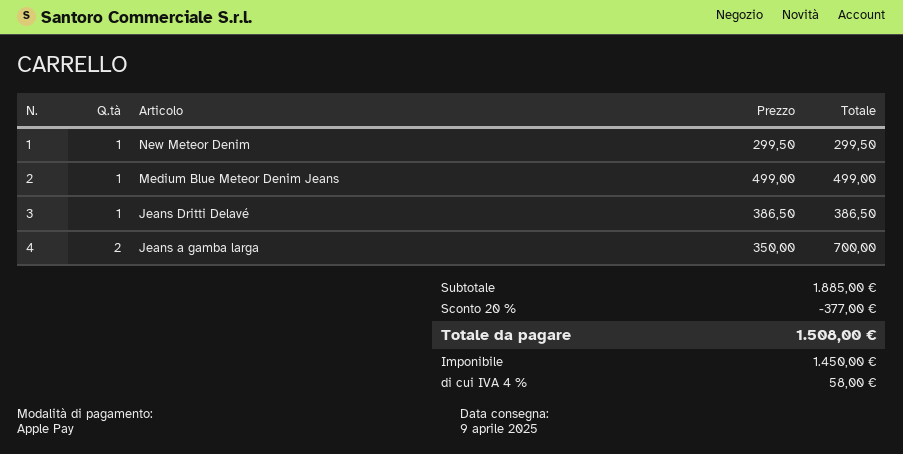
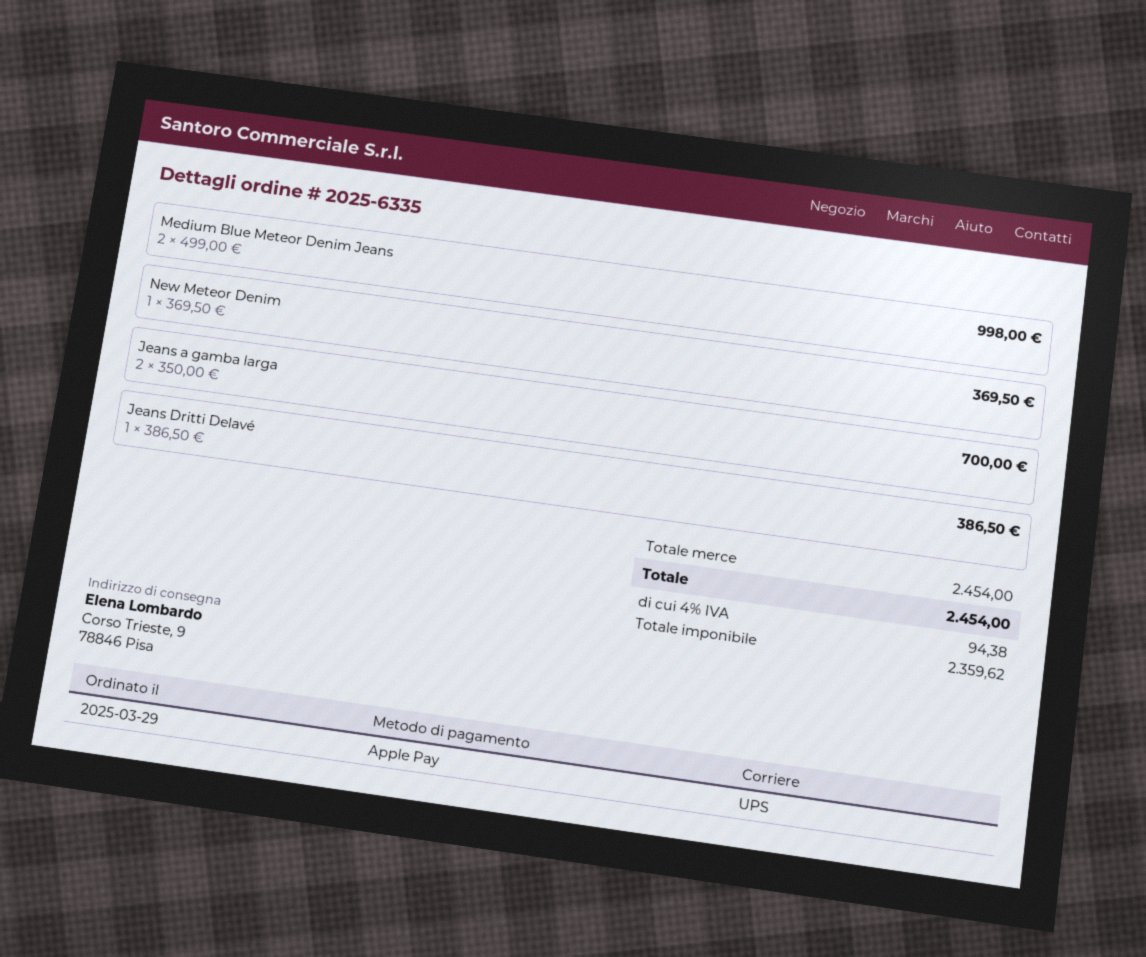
New Meteor Denim: 1 x 299.50 = 299.50 -> 1 x 369.50 = 369.50
Medium Blue Meteor Denim Jeans: 1 x 499.00 = 499.00 -> 2 x 499.00 = 998.00
subtotal: 1885.00 -> 2454.00
discount: 20% = 377.00 -> none
net: 1450.00 -> 2359.62
tax: 4% = 58.00 -> 4% = 94.38
total: 1508.00 -> 2454.00

